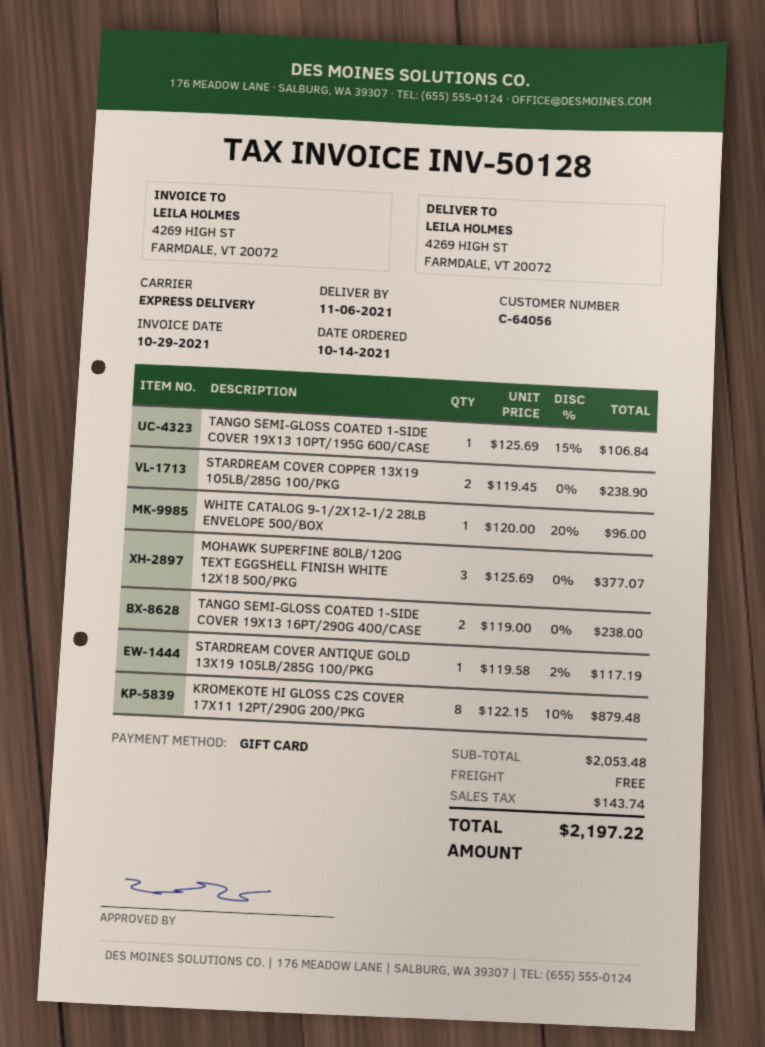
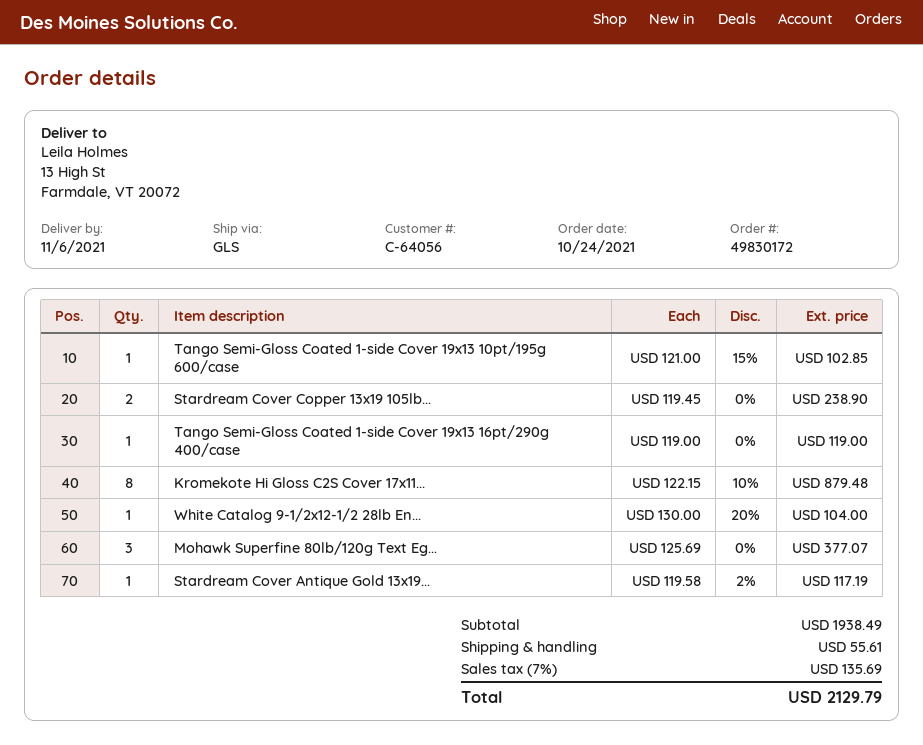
order date: 2021-10-14 -> 2021-10-24
shipping method: express -> GLS
ship to: 4269 HIGH ST, FARMDALE, VT 20072 -> 13 High St, Farmdale, VT 20072
TANGO SEMI-GLOSS COATED 1-SIDE COVER 19X13 10PT/195G 600/CASE: 1 x 125.69 - 15% = 106.84 -> 1 x 121.00 - 15% = 102.85
WHITE CATALOG 9-1/2X12-1/2 28LB ENVELOPE 500/BOX: 1 x 120.00 - 20% = 96.00 -> 1 x 130.00 - 20% = 104.00
TANGO SEMI-GLOSS COATED 1-SIDE COVER 19X13 16PT/290G 400/CASE: 2 x 119.00 = 238.00 -> 1 x 119.00 = 119.00
subtotal: 2053.48 -> 1938.49
shipping: 0.00 -> 55.61
tax: 143.74 -> 135.69
total: 2197.22 -> 2129.79

